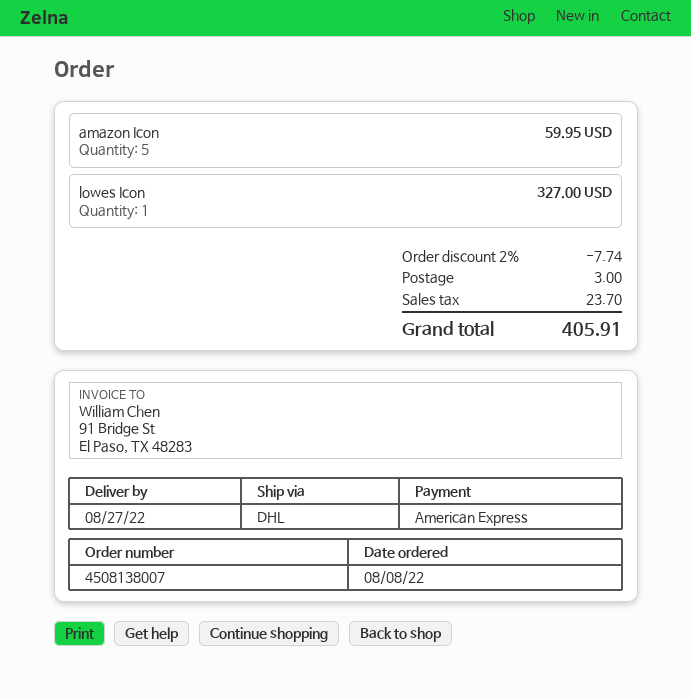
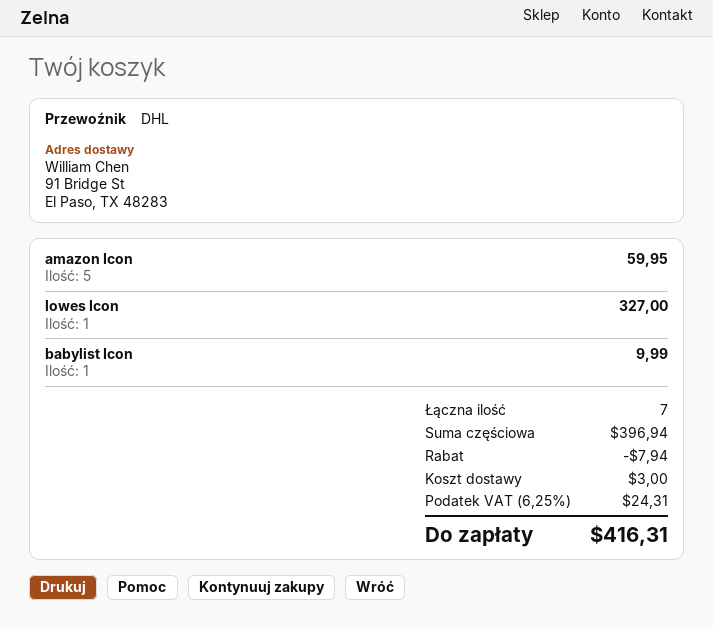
babylist Icon: none -> 1 for 9.99
discount: 7.74 -> 7.94
tax: 23.70 -> 24.31
total: 405.91 -> 416.31

